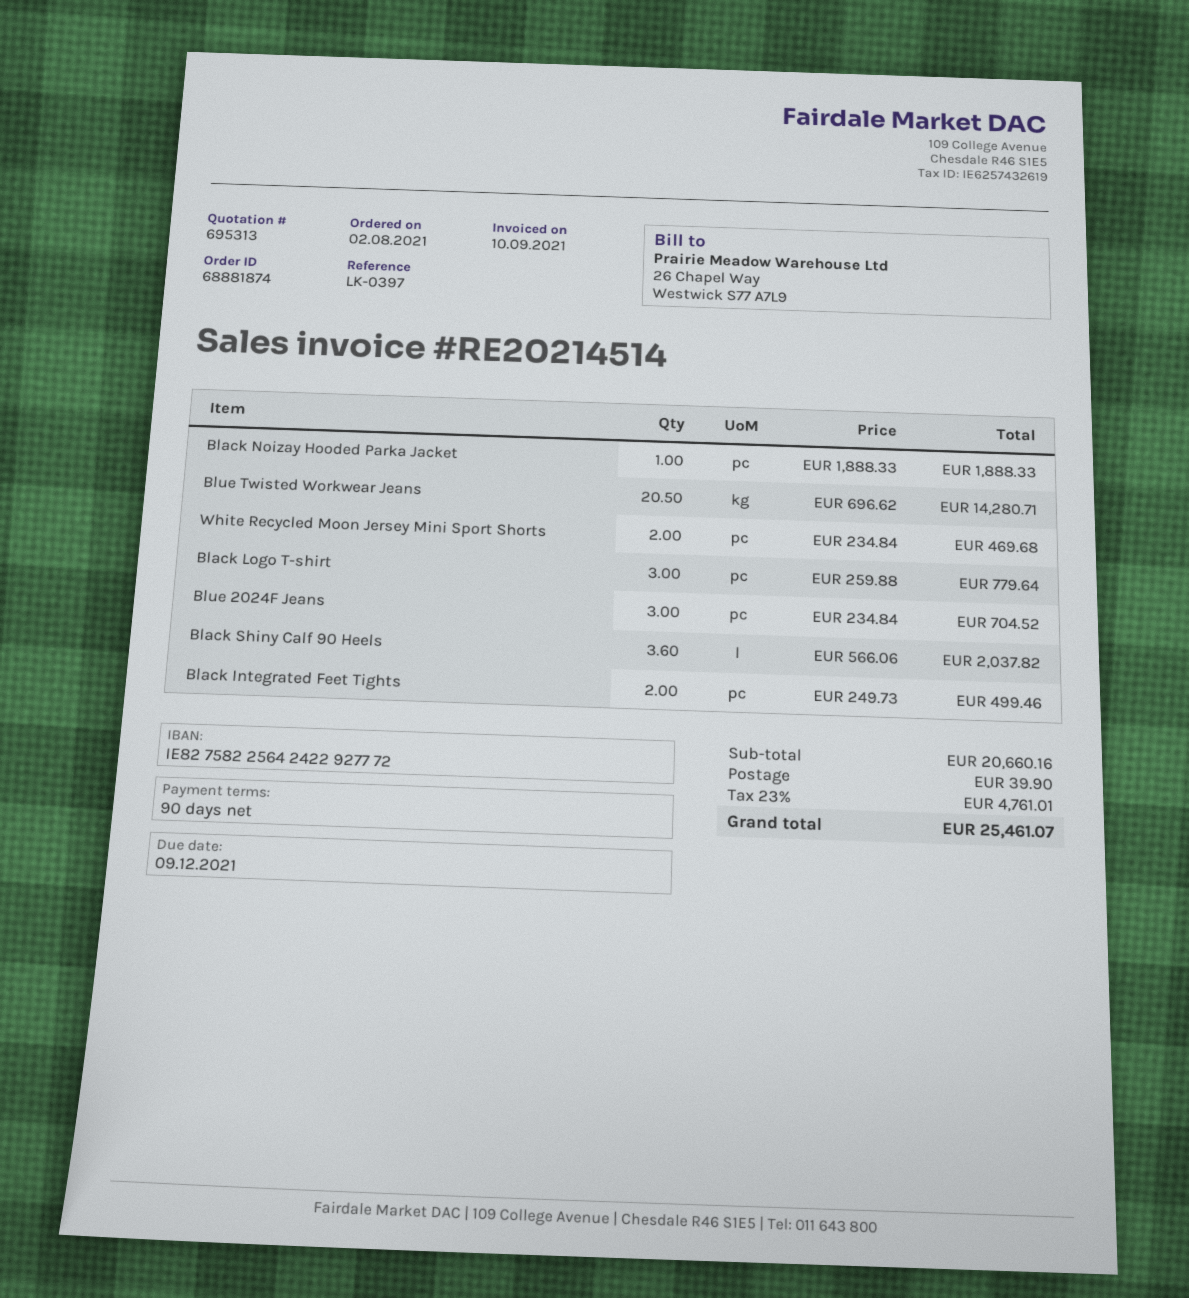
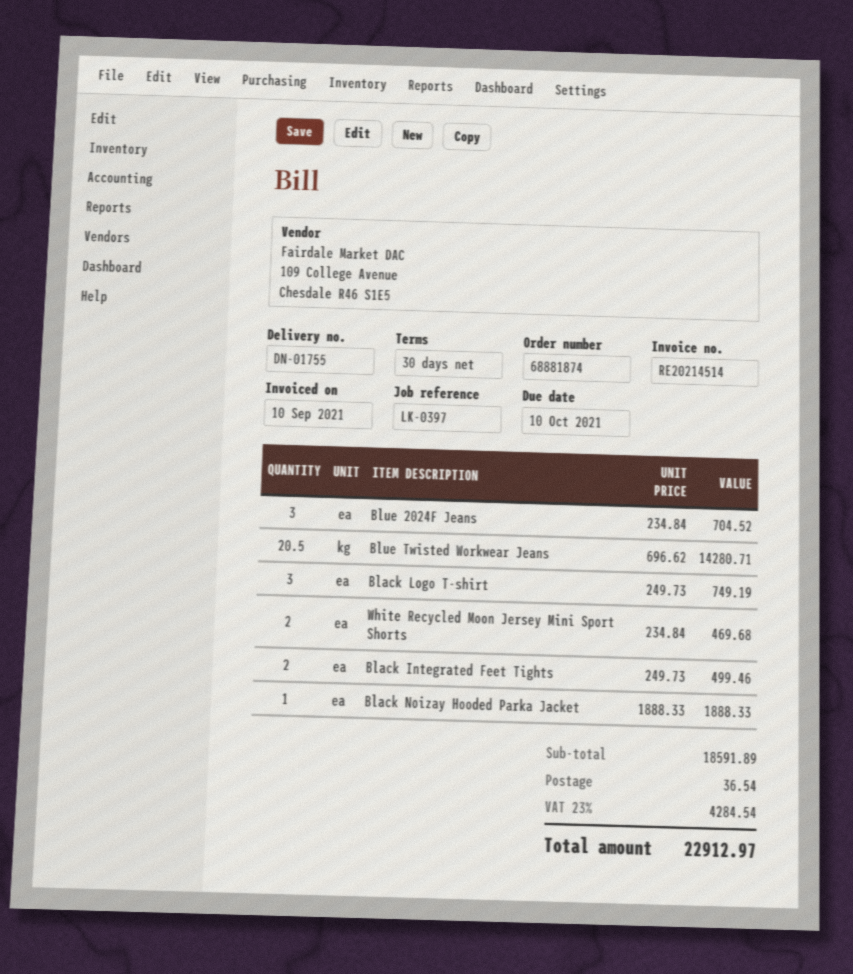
payment terms: 90 days -> 30 days
due date: 2021-12-09 -> 2021-10-10
Black Logo T-shirt: 3 x 259.88 = 779.64 -> 3 x 249.73 = 749.19
Black Shiny Calf 90 Heels: 3.6 x 566.06 = 2037.82 -> none
subtotal: 20660.16 -> 18591.89
shipping: 39.90 -> 36.54
tax: 23% = 4761.01 -> 23% = 4284.54
total: 25461.07 -> 22912.97

